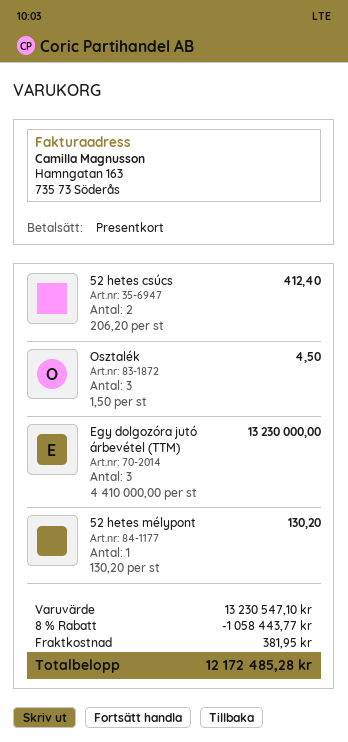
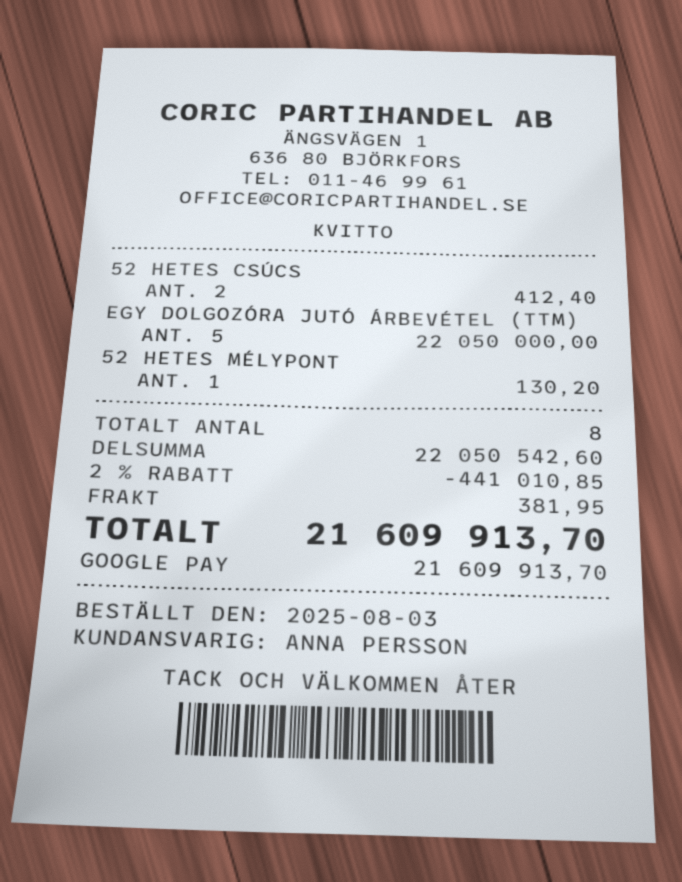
payment method: gift card -> Google Pay
Osztalék: 3 for 4.50 -> none
Egy dolgozóra jutó árbevétel (TTM): 3 for 13230000.00 -> 5 for 22050000.00
subtotal: 13230547.10 -> 22050542.60
discount: 8% = 1058443.77 -> 2% = 441010.85
total: 12172485.28 -> 21609913.70

